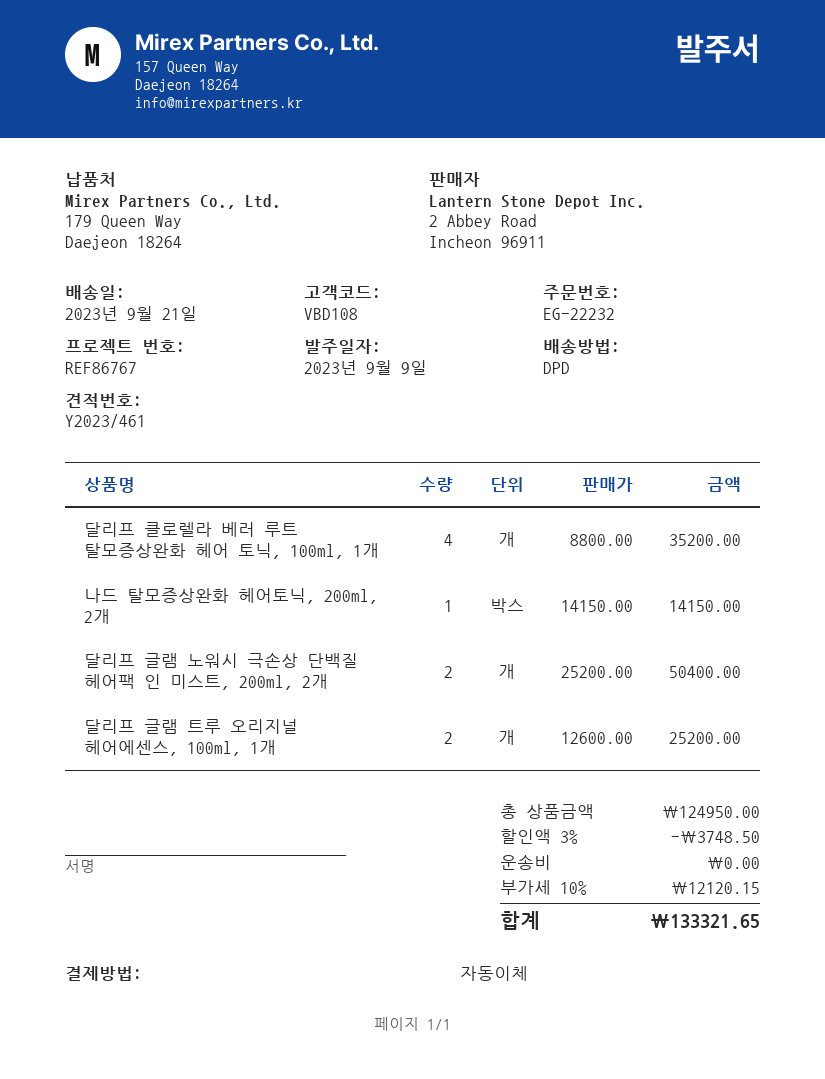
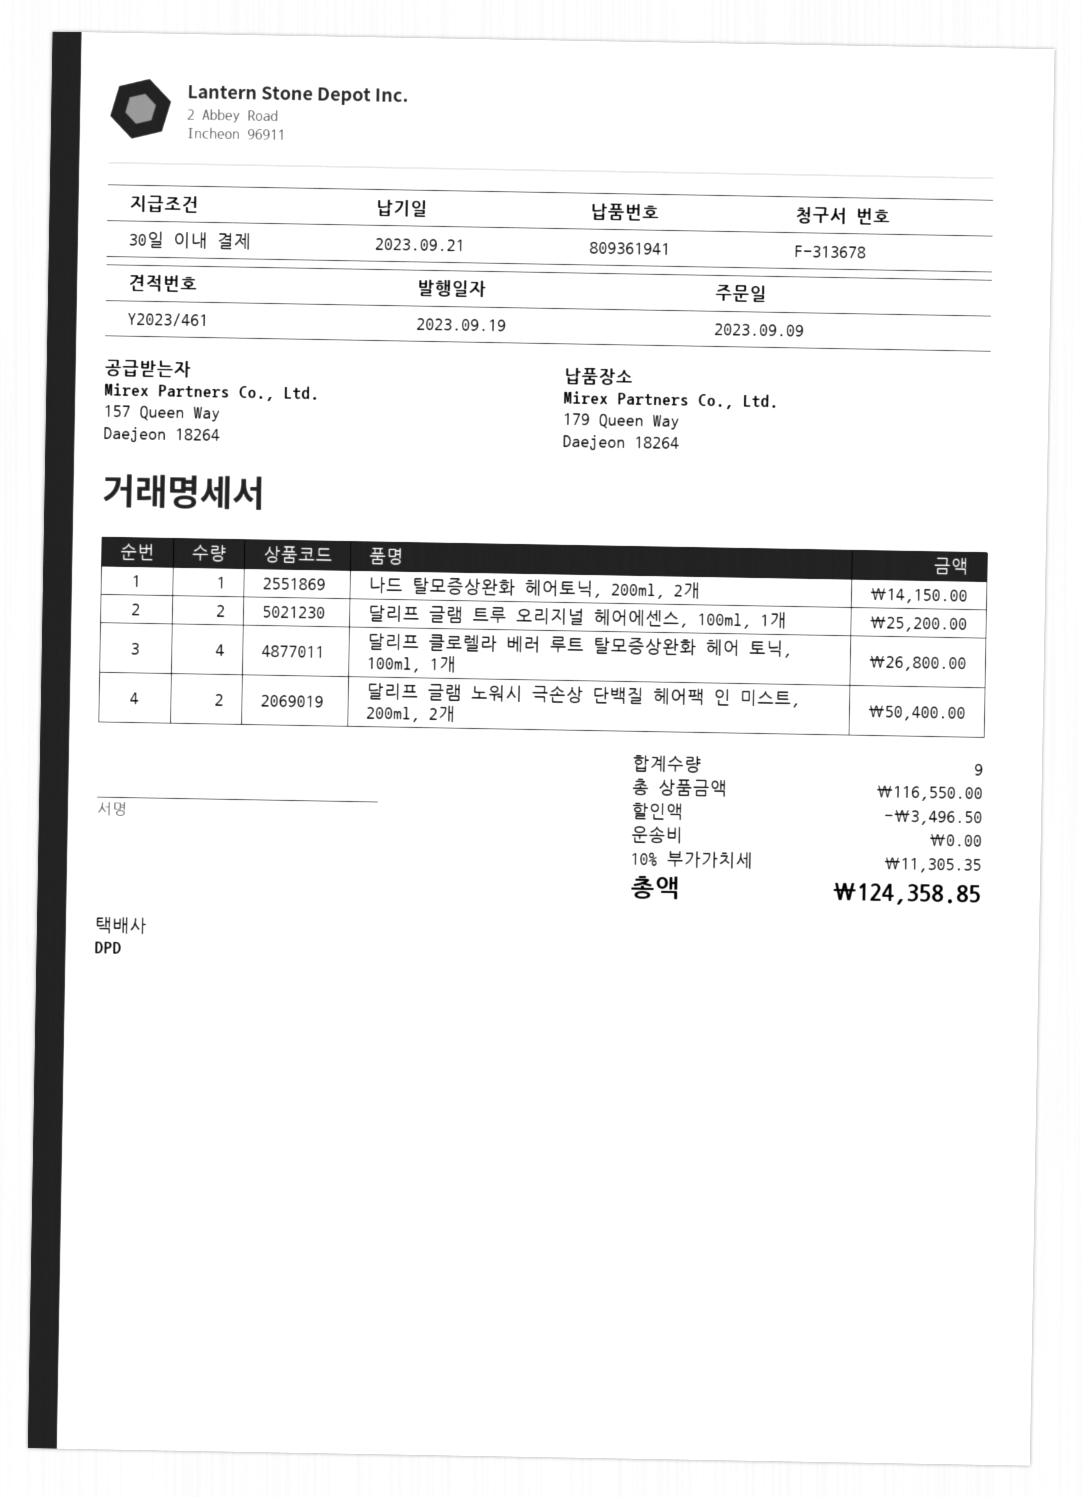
달리프 클로렐라 베러 루트 탈모증상완화 헤어 토닉, 100ml, 1개: 4 for 35200.00 -> 4 for 26800.00
subtotal: 124950.00 -> 116550.00
discount: 3748.50 -> 3496.50
tax: 10% = 12120.15 -> 10% = 11305.35
total: 133321.65 -> 124358.85

